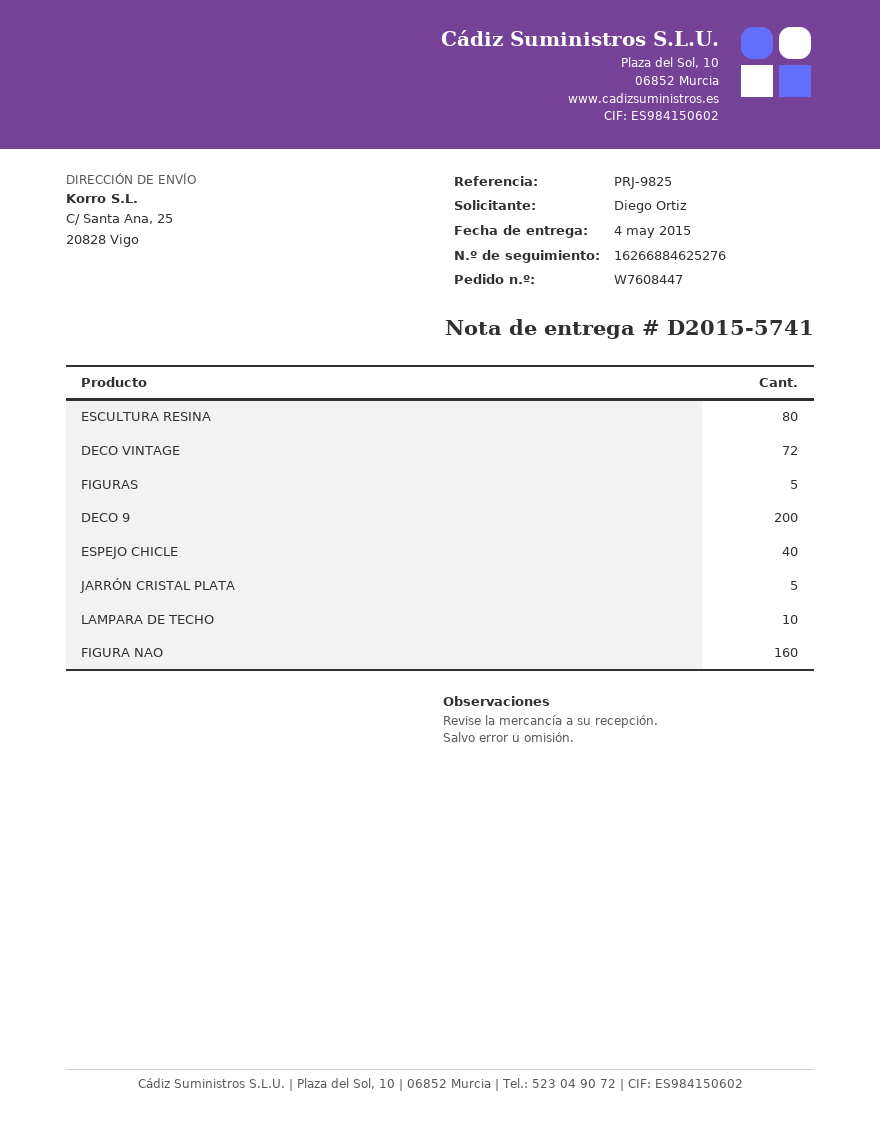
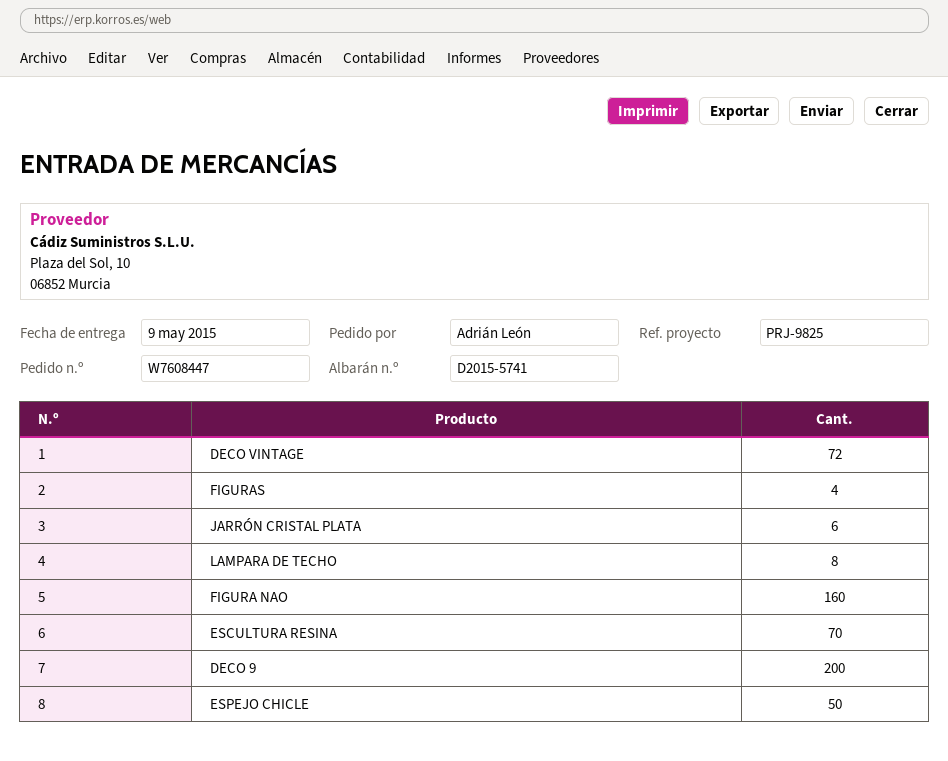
delivery date: 2015-05-04 -> 2015-05-09
ordered by: Diego Ortiz -> Adrián León
ESCULTURA RESINA: 80 -> 70
FIGURAS: 5 -> 4
ESPEJO CHICLE: 40 -> 50
JARRÓN CRISTAL PLATA: 5 -> 6
LAMPARA DE TECHO: 10 -> 8

